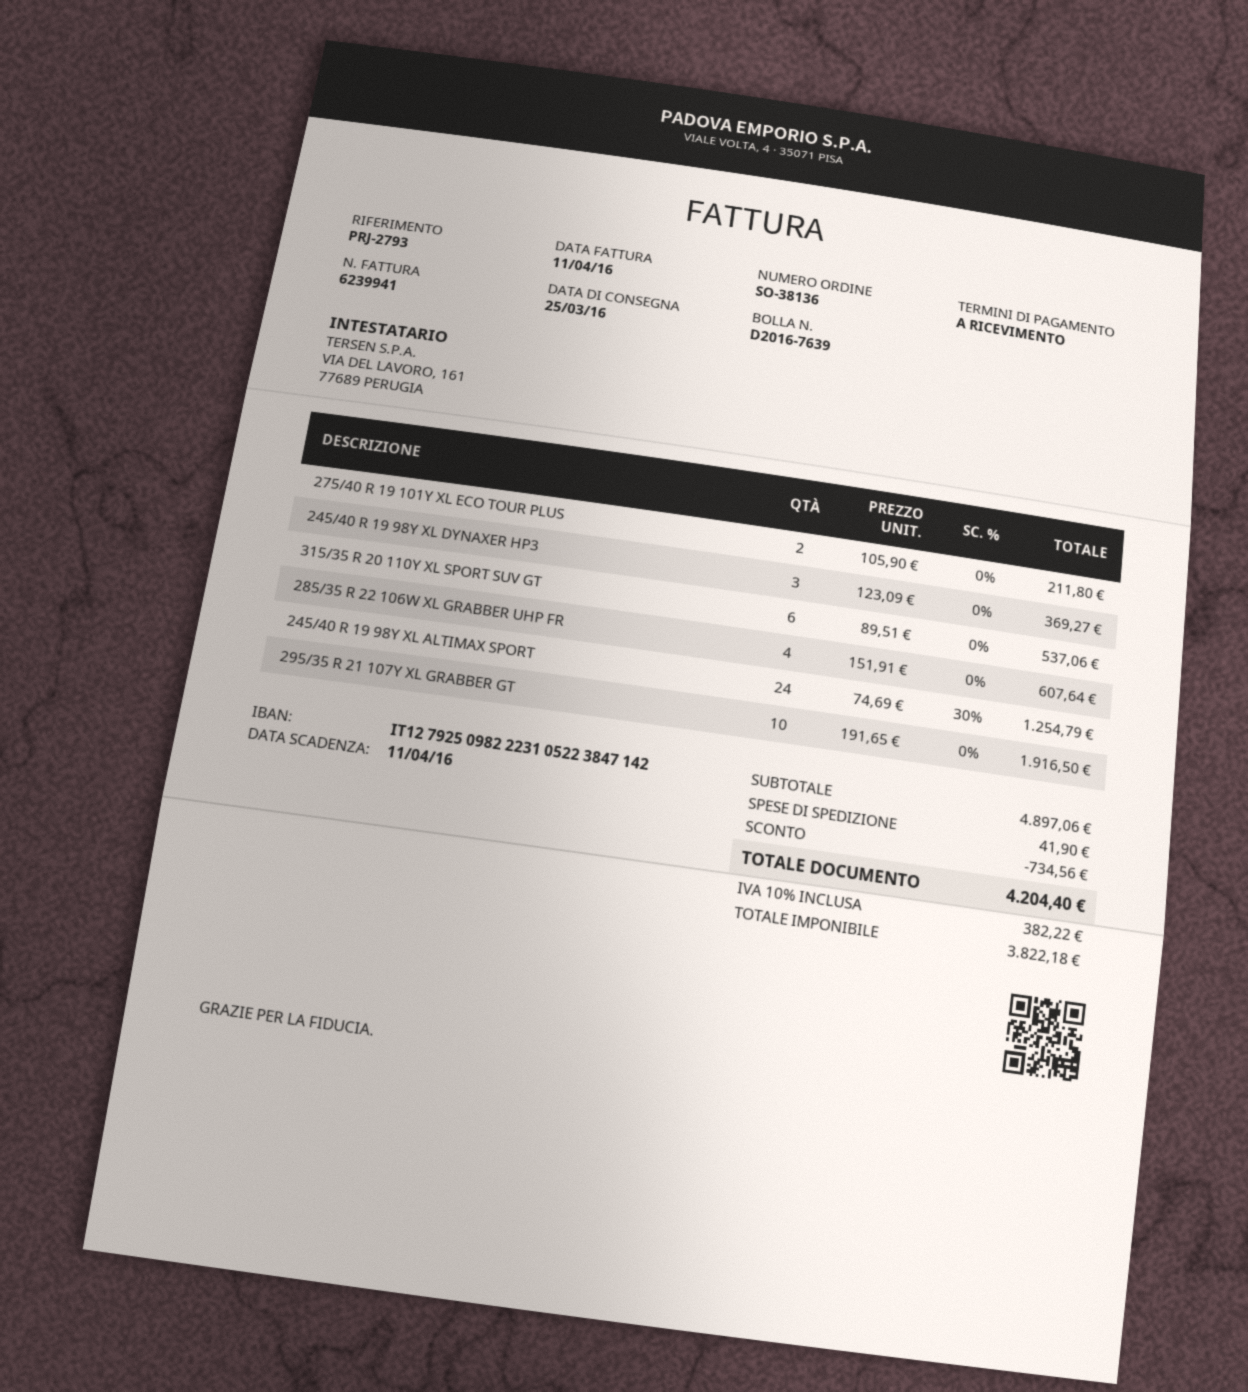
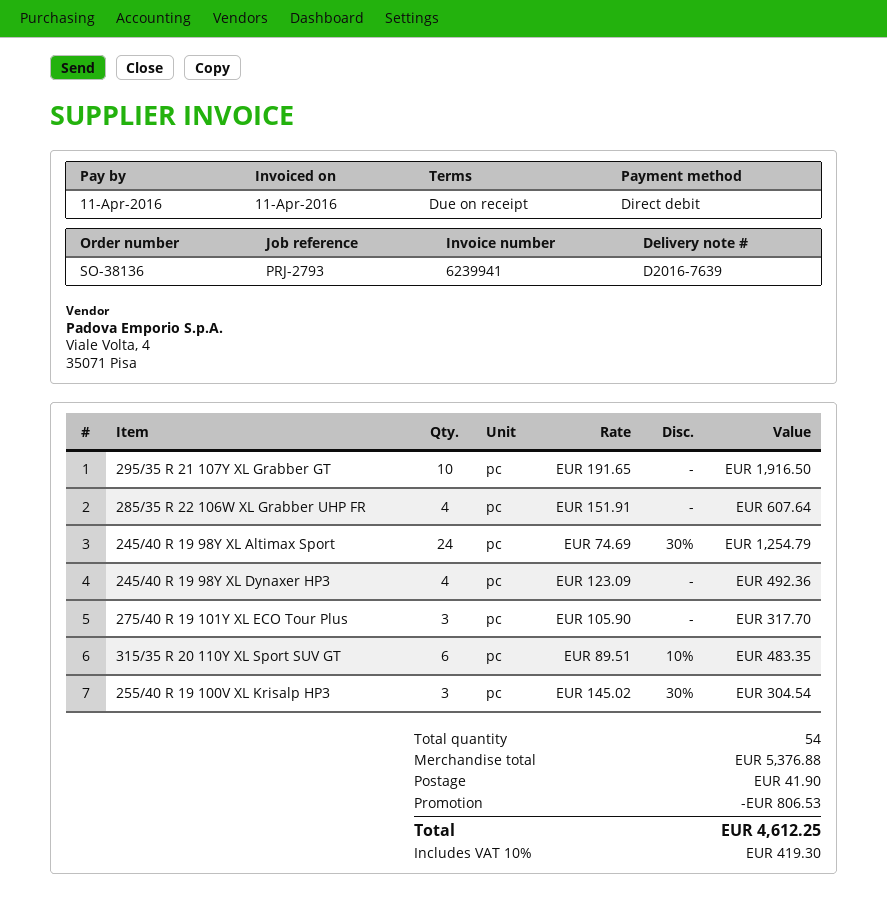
275/40 R 19 101Y XL ECO TOUR PLUS: 2 x 105.90 = 211.80 -> 3 x 105.90 = 317.70
245/40 R 19 98Y XL DYNAXER HP3: 3 x 123.09 = 369.27 -> 4 x 123.09 = 492.36
315/35 R 20 110Y XL SPORT SUV GT: 6 x 89.51 = 537.06 -> 6 x 89.51 - 10% = 483.35
255/40 R 19 100V XL Krisalp HP3: none -> 3 x 145.02 - 30% = 304.54
subtotal: 4897.06 -> 5376.88
discount: 734.56 -> 806.53
tax: 10% = 382.22 -> 10% = 419.30
total: 4204.40 -> 4612.25

